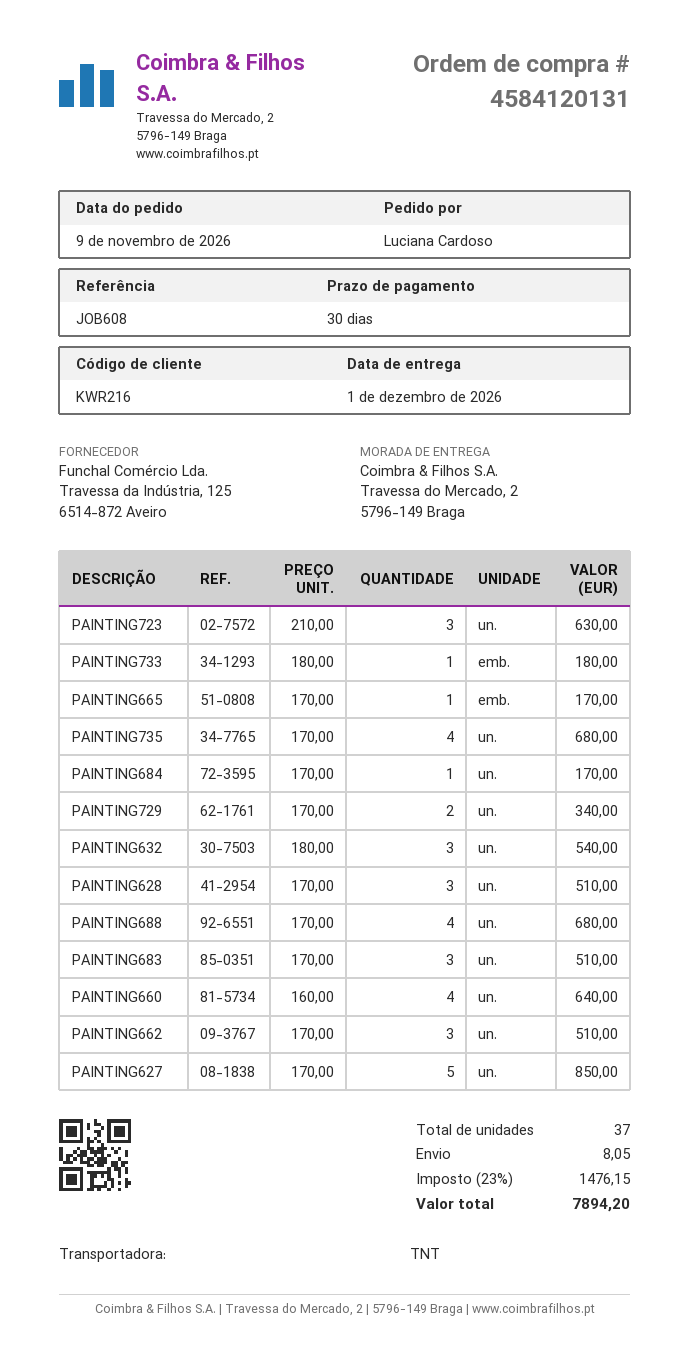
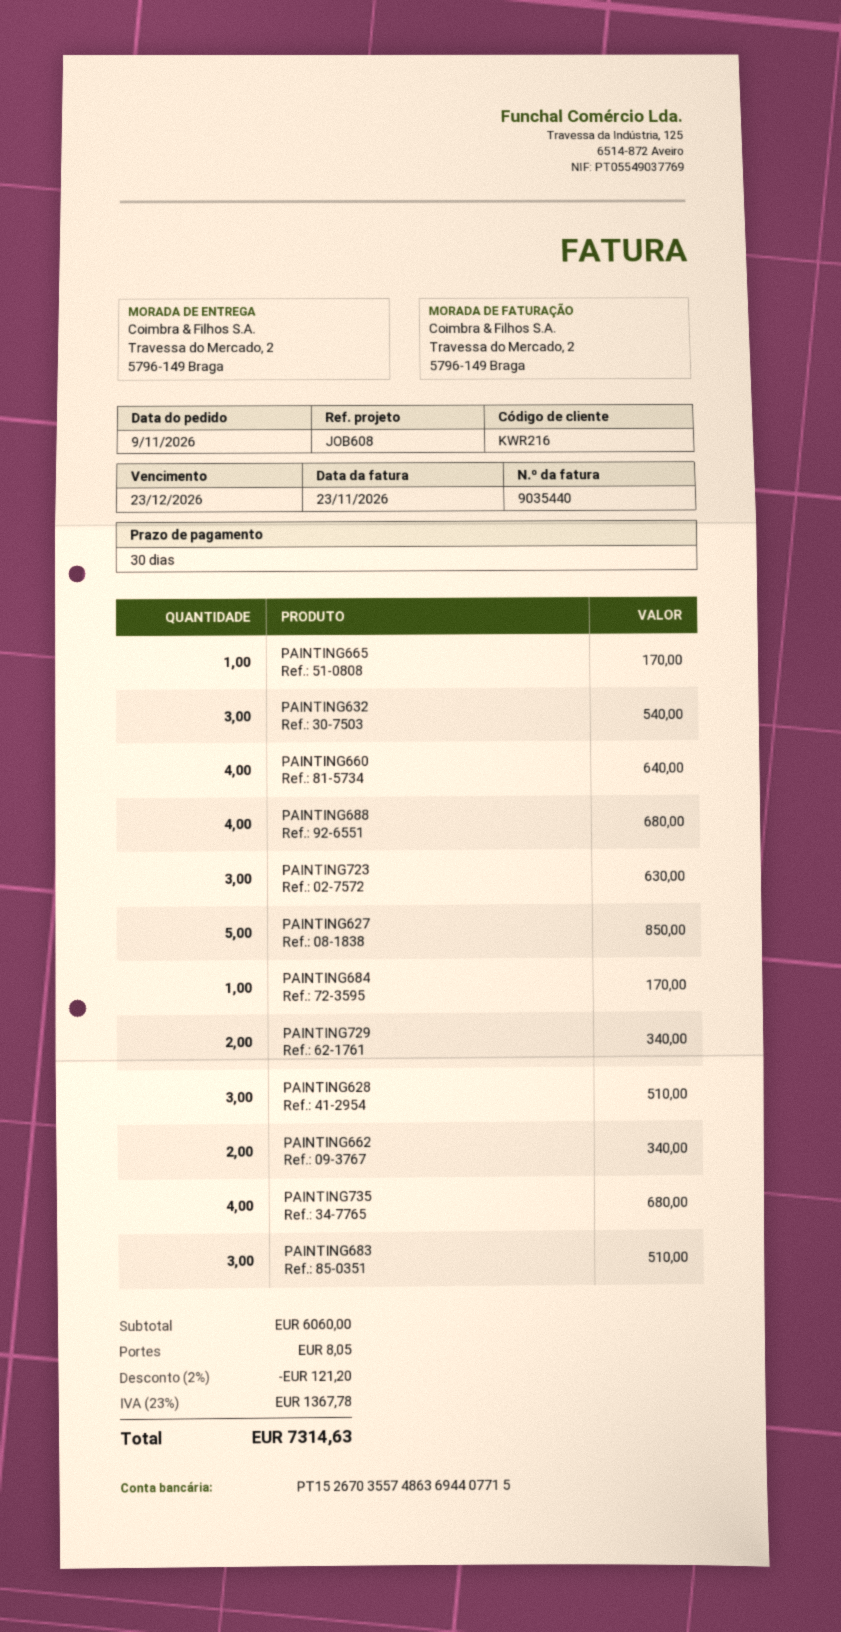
PAINTING733: 1 for 180.00 -> none
PAINTING662: 3 for 510.00 -> 2 for 340.00
discount: none -> 2% = 121.20
tax: 23% = 1476.15 -> 23% = 1367.78
total: 7894.20 -> 7314.63

